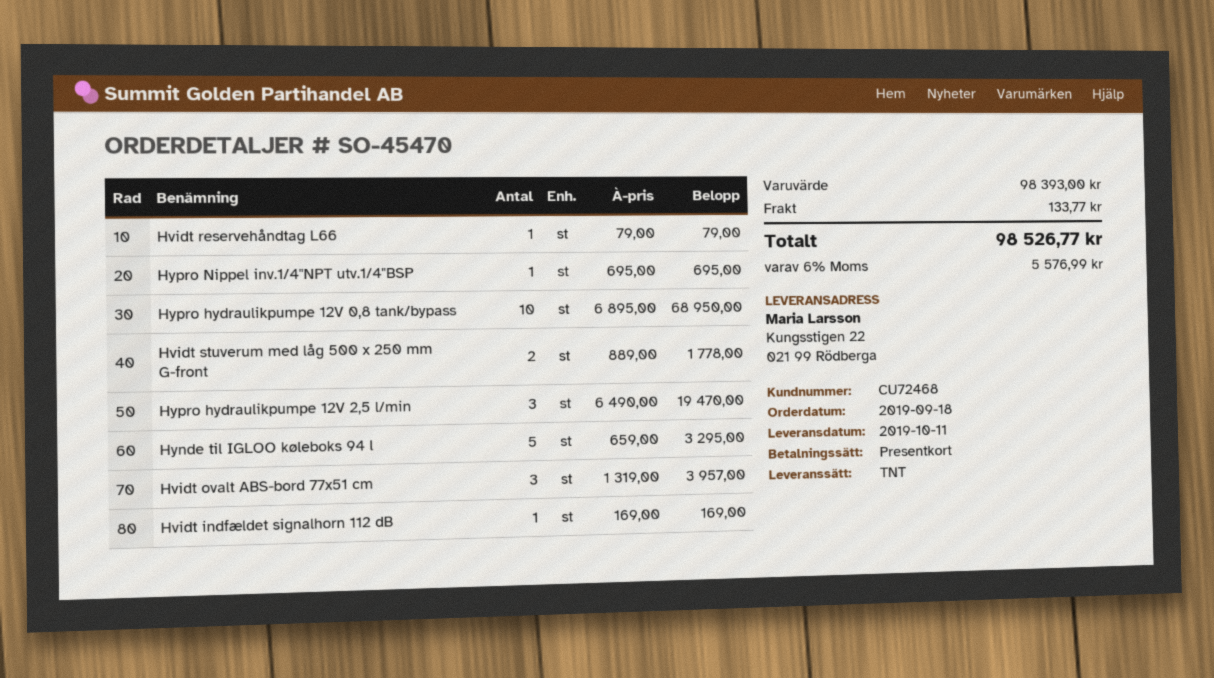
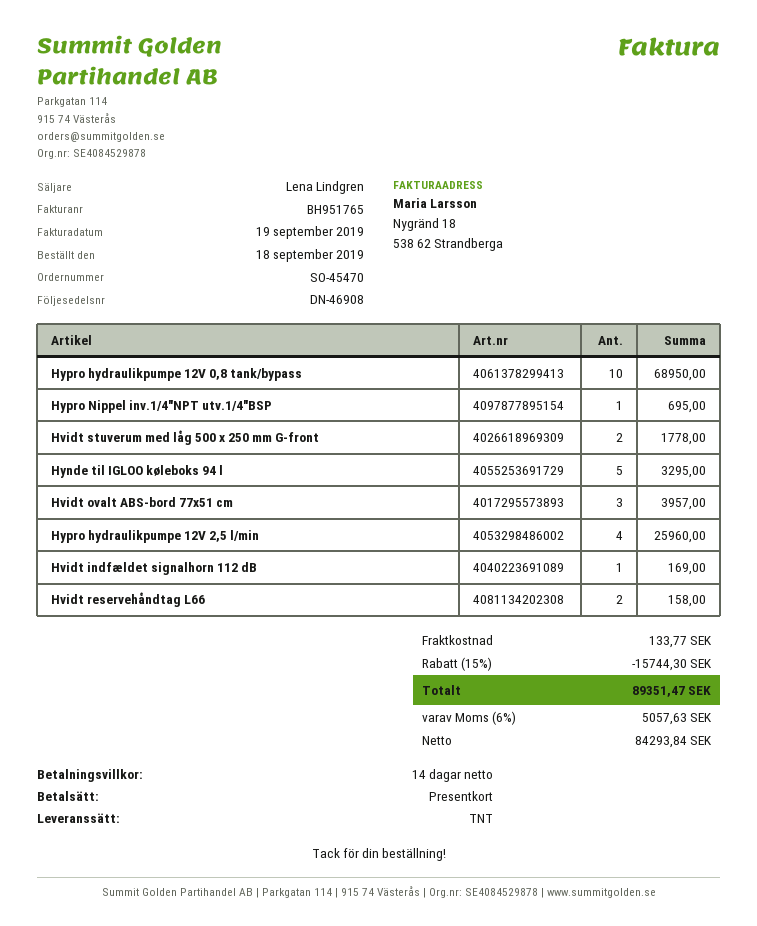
Hvidt reservehåndtag L66: 1 for 79.00 -> 2 for 158.00
Hypro hydraulikpumpe 12V 2,5 l/min: 3 for 19470.00 -> 4 for 25960.00
discount: none -> 15% = 15744.30
tax: 6% = 5576.99 -> 6% = 5057.63
total: 98526.77 -> 89351.47

